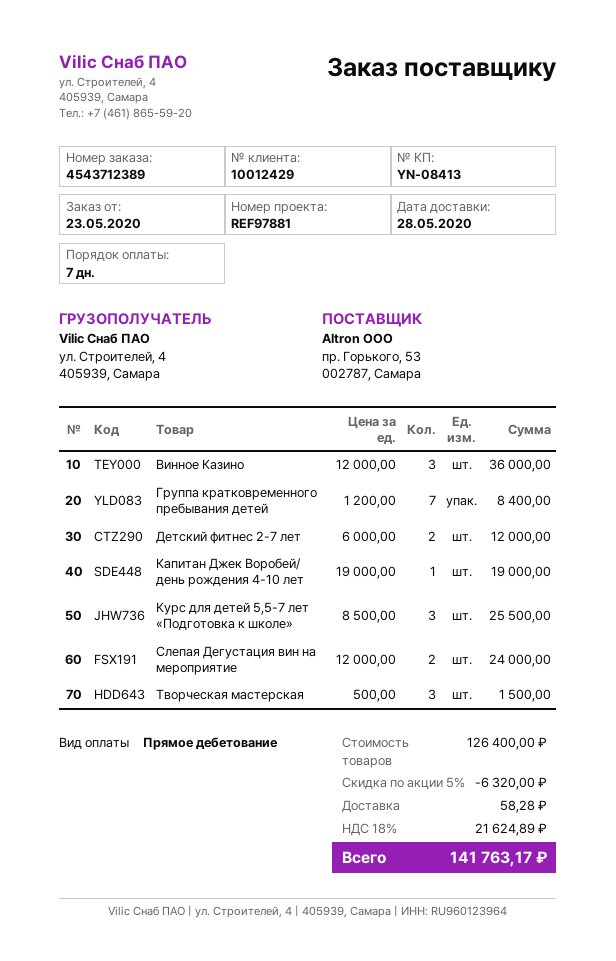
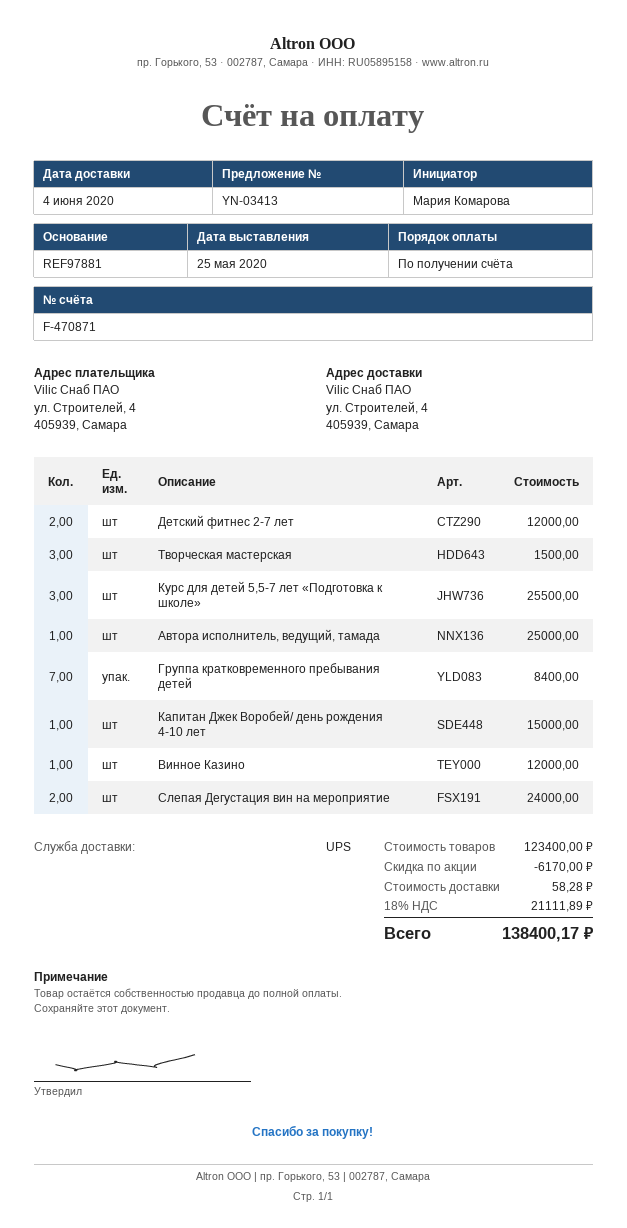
quote number: YN-08413 -> YN-03413
delivery date: 2020-05-28 -> 2020-06-04
payment terms: 7 days -> on receipt
Винное Казино: 3 for 36000.00 -> 1 for 12000.00
Капитан Джек Воробей/ день рождения 4-10 лет: 1 for 19000.00 -> 1 for 15000.00
Автора исполнитель, ведущий, тамада: none -> 1 for 25000.00
subtotal: 126400.00 -> 123400.00
discount: 6320.00 -> 6170.00
tax: 18% = 21624.89 -> 18% = 21111.89
total: 141763.17 -> 138400.17

